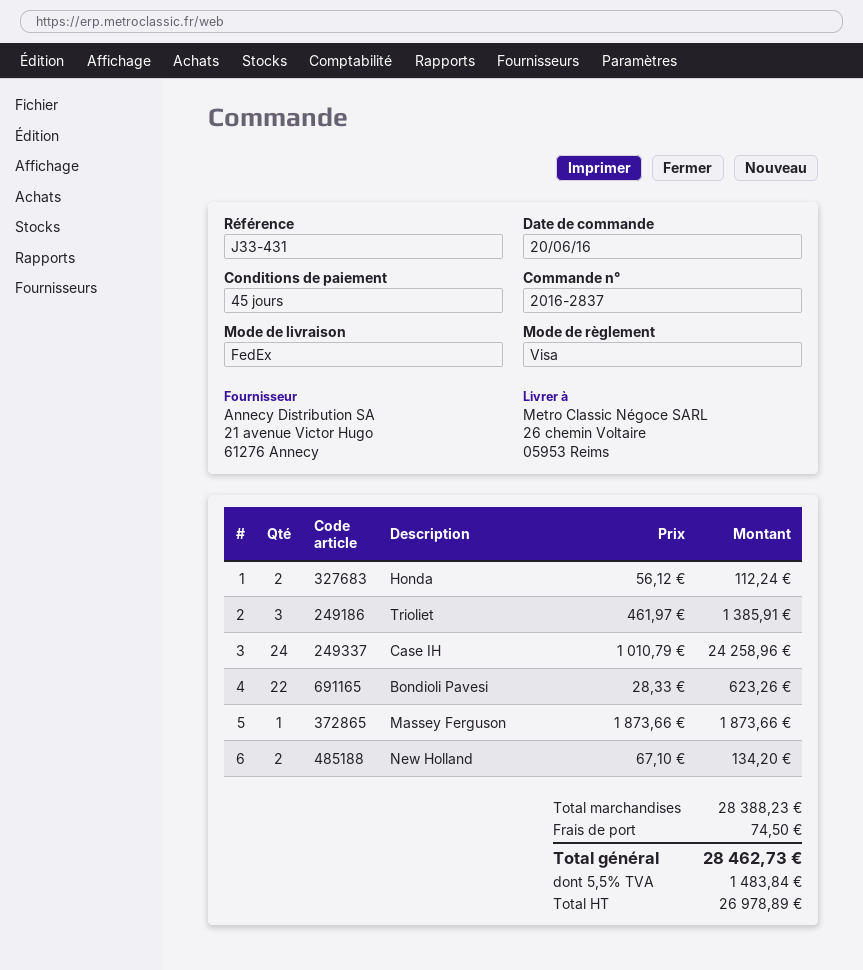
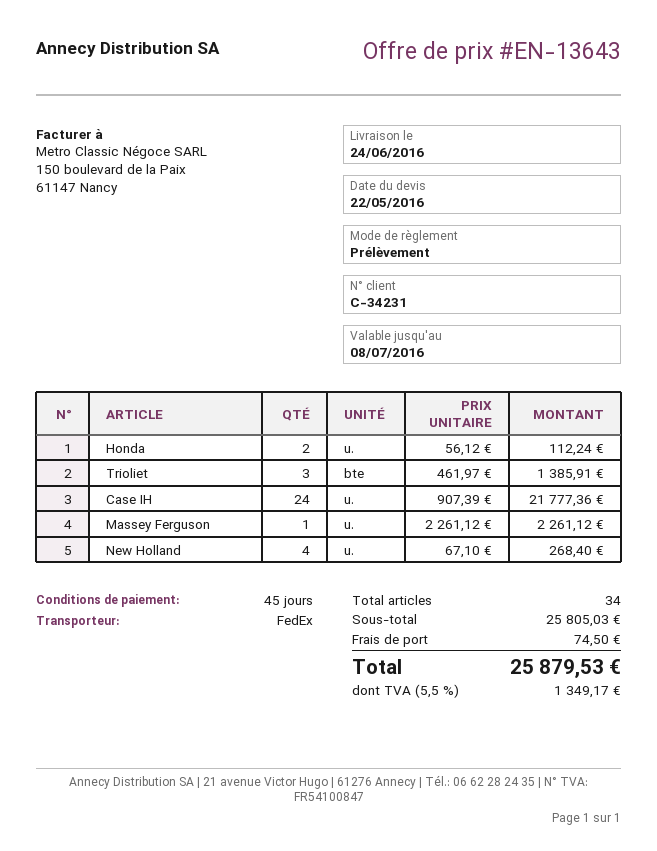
payment method: Visa -> direct debit
Case IH: 24 x 1010.79 = 24258.96 -> 24 x 907.39 = 21777.36
Bondioli Pavesi: 22 x 28.33 = 623.26 -> none
Massey Ferguson: 1 x 1873.66 = 1873.66 -> 1 x 2261.12 = 2261.12
New Holland: 2 x 67.10 = 134.20 -> 4 x 67.10 = 268.40
subtotal: 28388.23 -> 25805.03
tax: 5.5% = 1483.84 -> 5.5% = 1349.17
total: 28462.73 -> 25879.53

